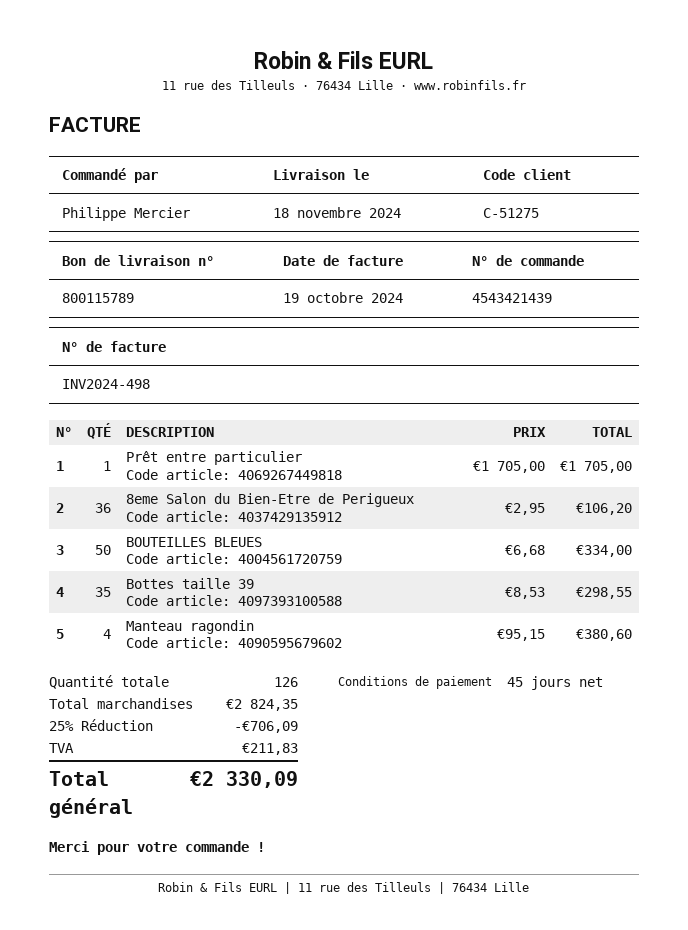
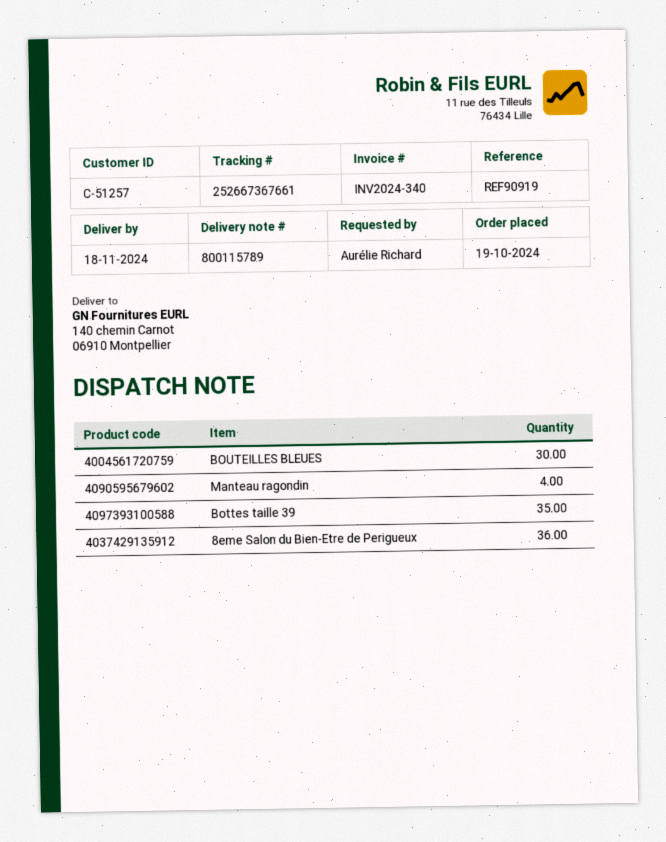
invoice number: INV2024-498 -> INV2024-340
customer number: C-51275 -> C-51257
ordered by: Philippe Mercier -> Aurélie Richard
Prêt entre particulier: 1 -> none
BOUTEILLES BLEUES: 50 -> 30

